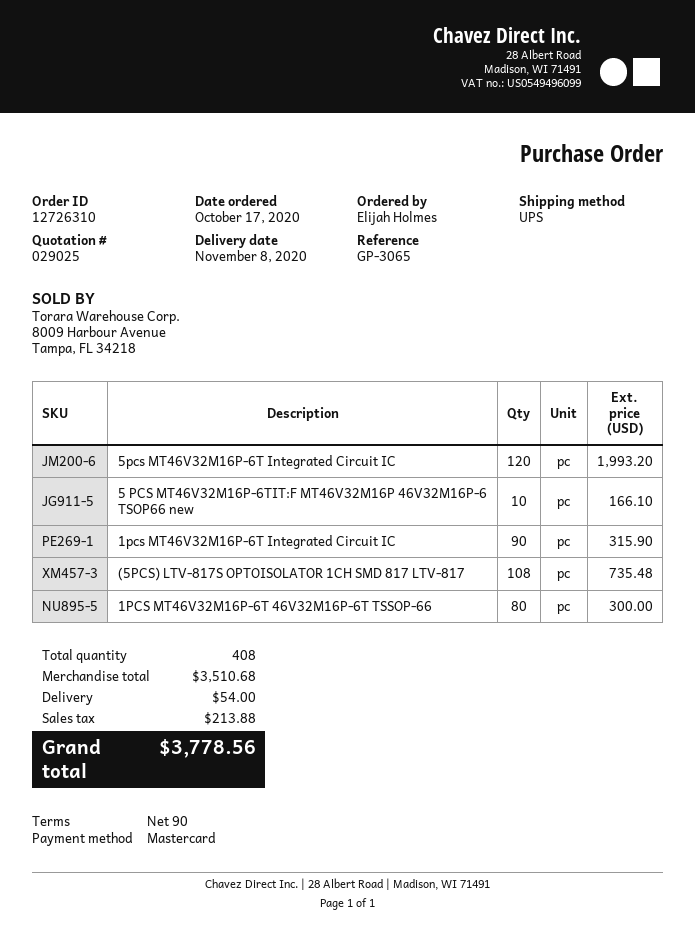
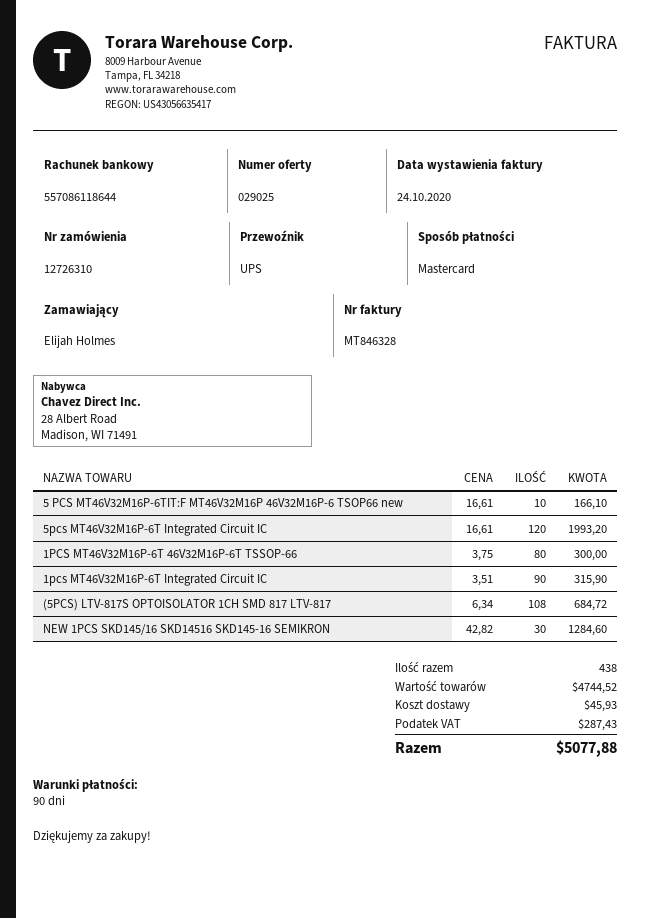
(5PCS) LTV-817S OPTOISOLATOR 1CH SMD 817 LTV-817: 108 for 735.48 -> 108 for 684.72
NEW 1PCS SKD145/16 SKD14516 SKD145-16 SEMIKRON: none -> 30 for 1284.60
total quantity: 408 -> 438
subtotal: 3510.68 -> 4744.52
shipping: 54.00 -> 45.93
tax: 213.88 -> 287.43
total: 3778.56 -> 5077.88

